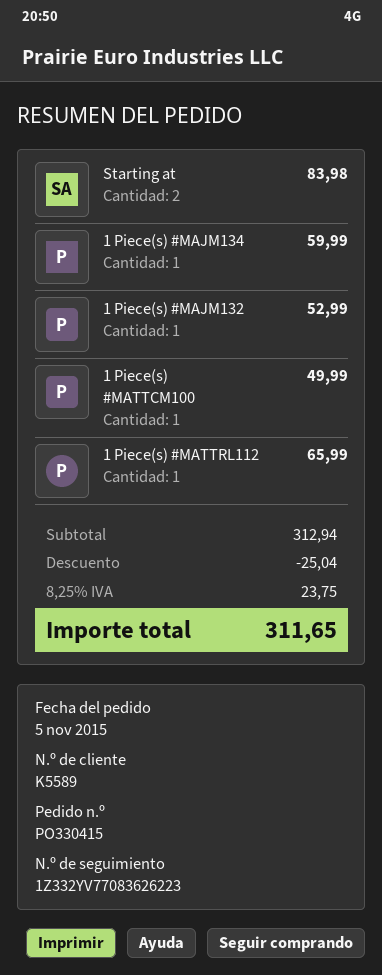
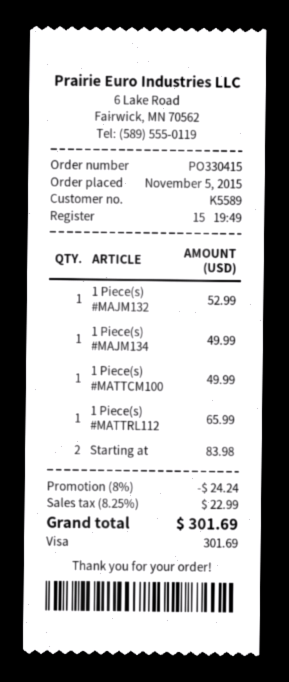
1 Piece(s) #MAJM134: 1 for 59.99 -> 1 for 49.99
discount: 25.04 -> 24.24
tax: 8.25% = 23.75 -> 8.25% = 22.99
total: 311.65 -> 301.69

